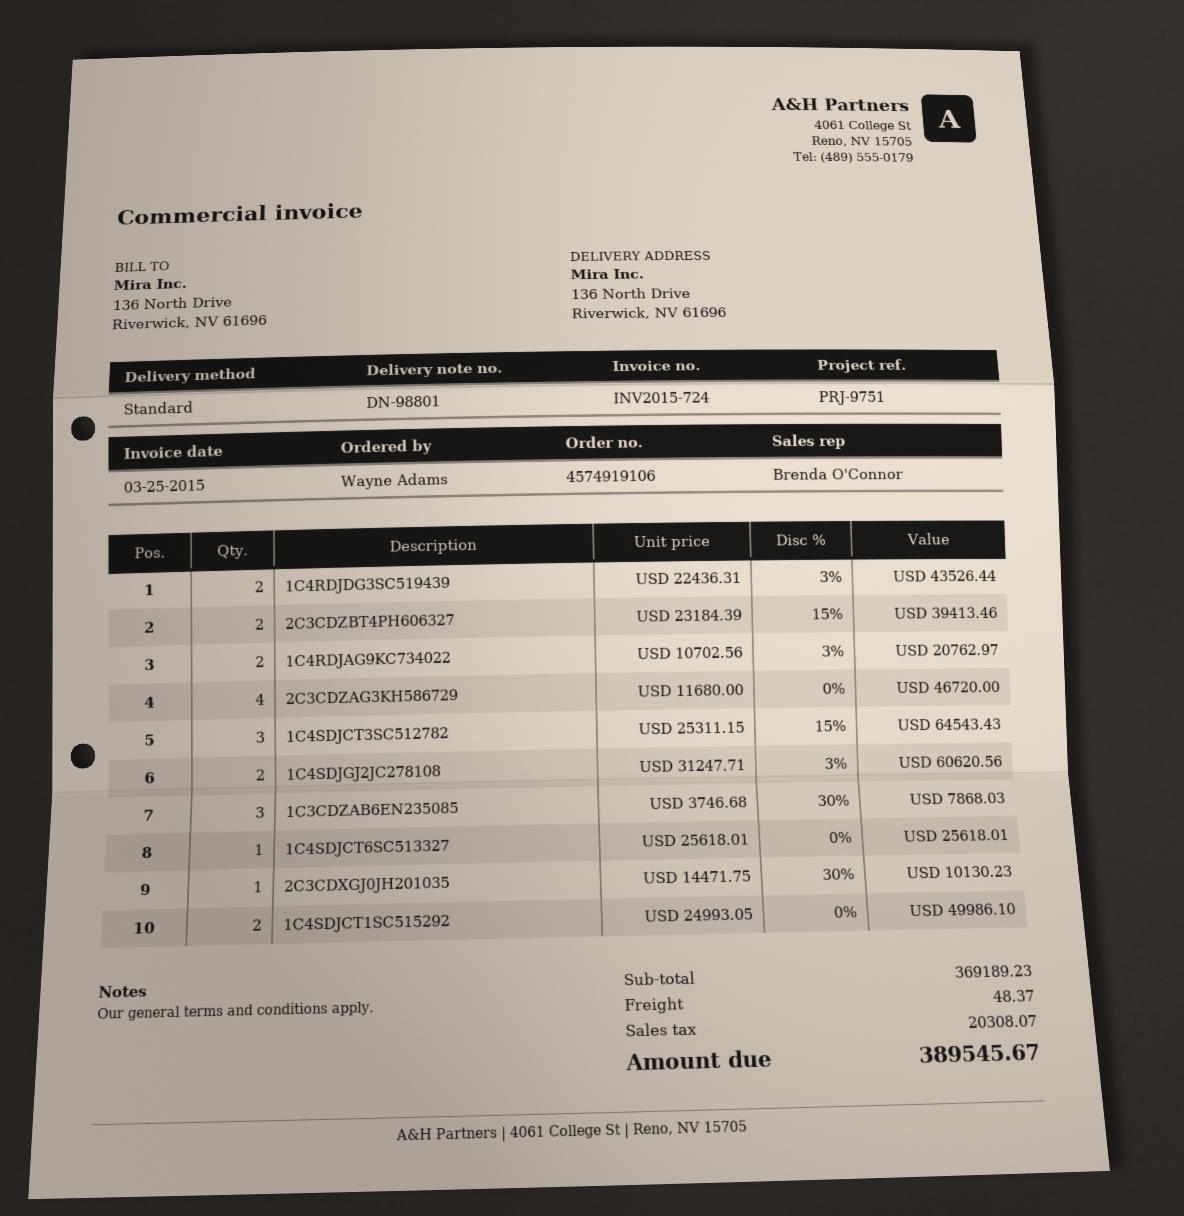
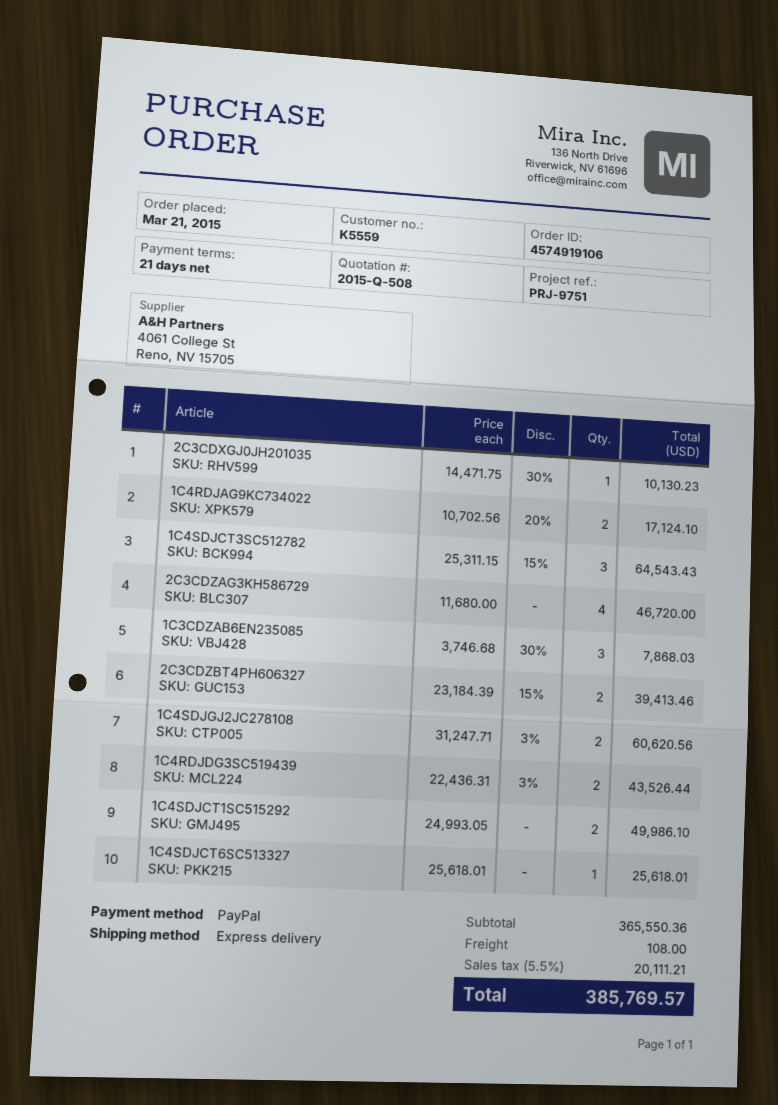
shipping method: standard -> express
1C4RDJAG9KC734022: 2 x 10702.56 - 3% = 20762.97 -> 2 x 10702.56 - 20% = 17124.10
subtotal: 369189.23 -> 365550.36
shipping: 48.37 -> 108.00
tax: 20308.07 -> 20111.21
total: 389545.67 -> 385769.57

